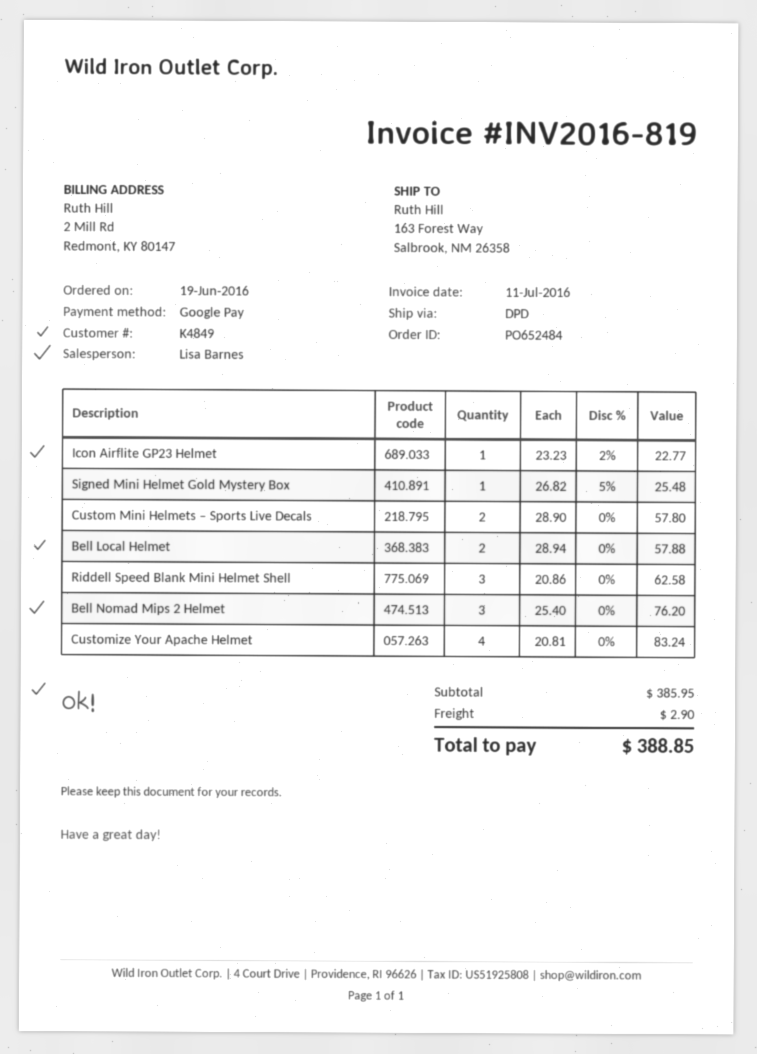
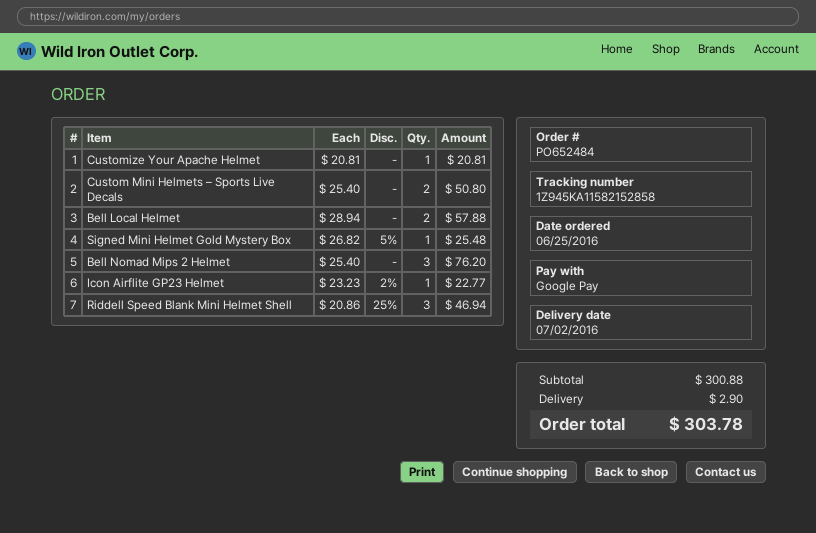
order date: 2016-06-19 -> 2016-06-25
Custom Mini Helmets – Sports Live Decals: 2 x 28.90 = 57.80 -> 2 x 25.40 = 50.80
Riddell Speed Blank Mini Helmet Shell: 3 x 20.86 = 62.58 -> 3 x 20.86 - 25% = 46.94
Customize Your Apache Helmet: 4 x 20.81 = 83.24 -> 1 x 20.81 = 20.81
subtotal: 385.95 -> 300.88
total: 388.85 -> 303.78

